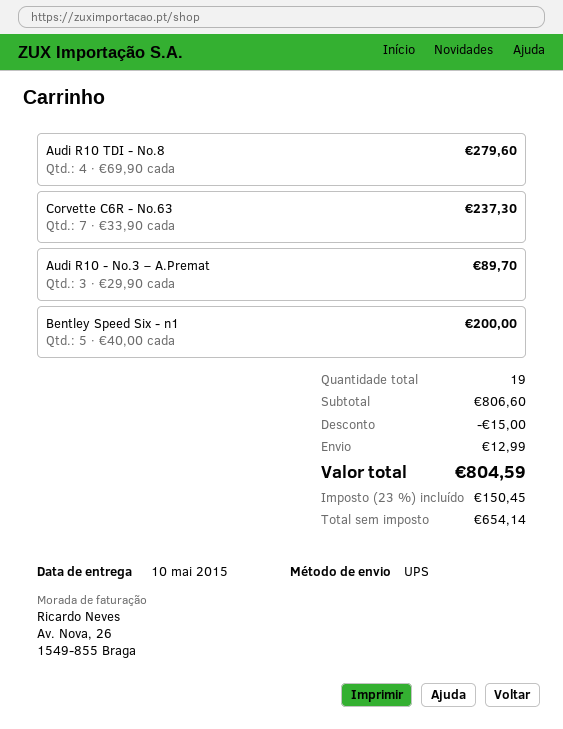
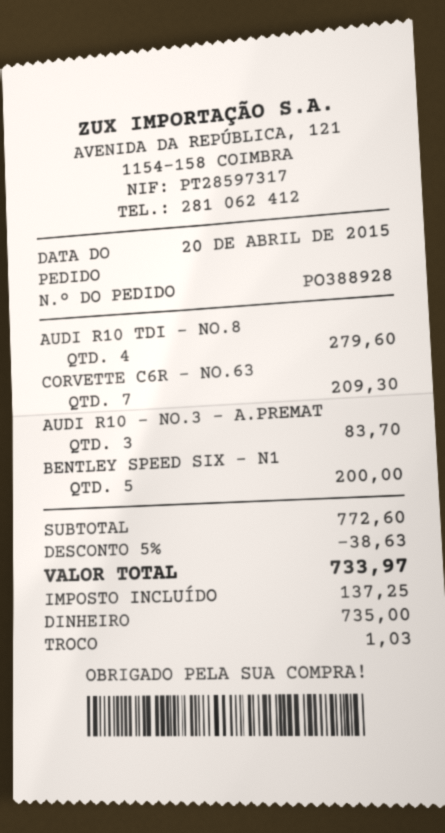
Corvette C6R - No.63: 7 for 237.30 -> 7 for 209.30
Audi R10 - No.3 – A.Premat: 3 for 89.70 -> 3 for 83.70
subtotal: 806.60 -> 772.60
discount: 15.00 -> 38.63
shipping: 12.99 -> none
tax: 150.45 -> 137.25
total: 804.59 -> 733.97

